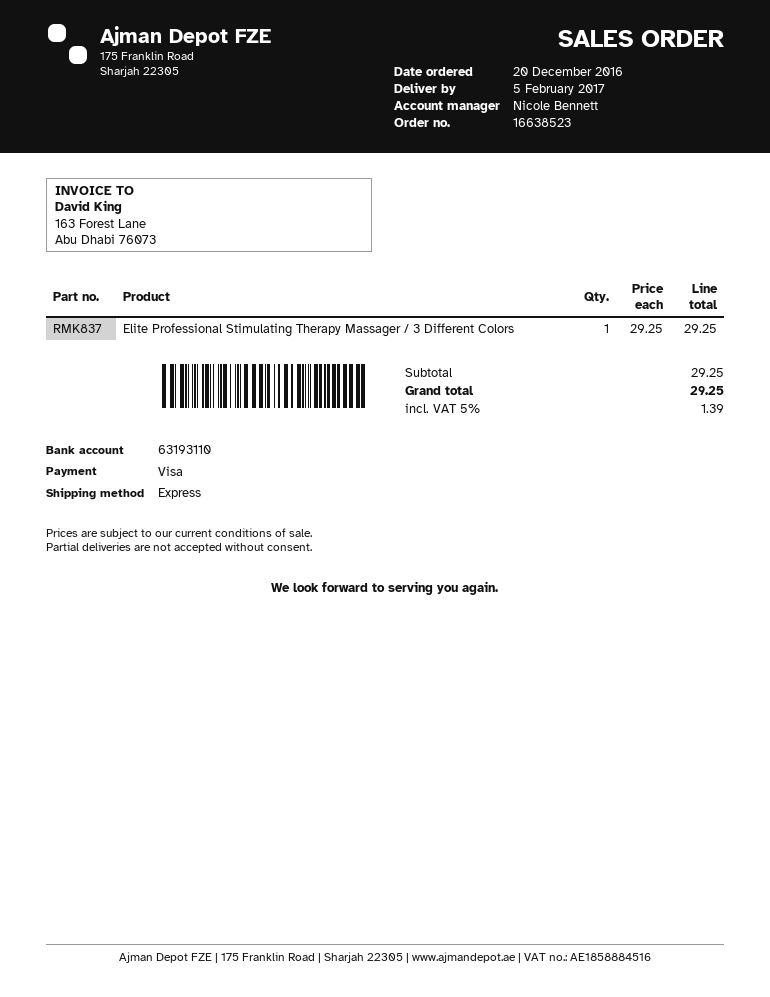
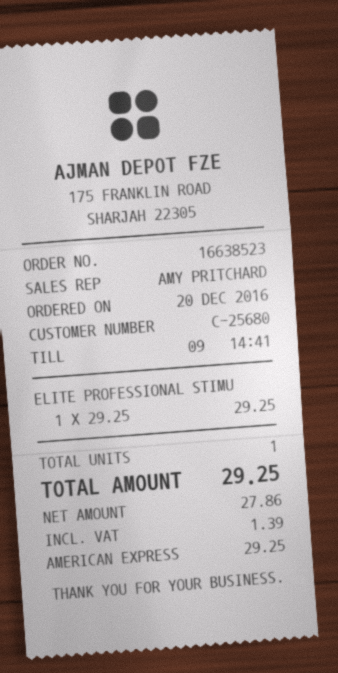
sales rep: Nicole Bennett -> AMY PRITCHARD
payment method: Visa -> American Express

